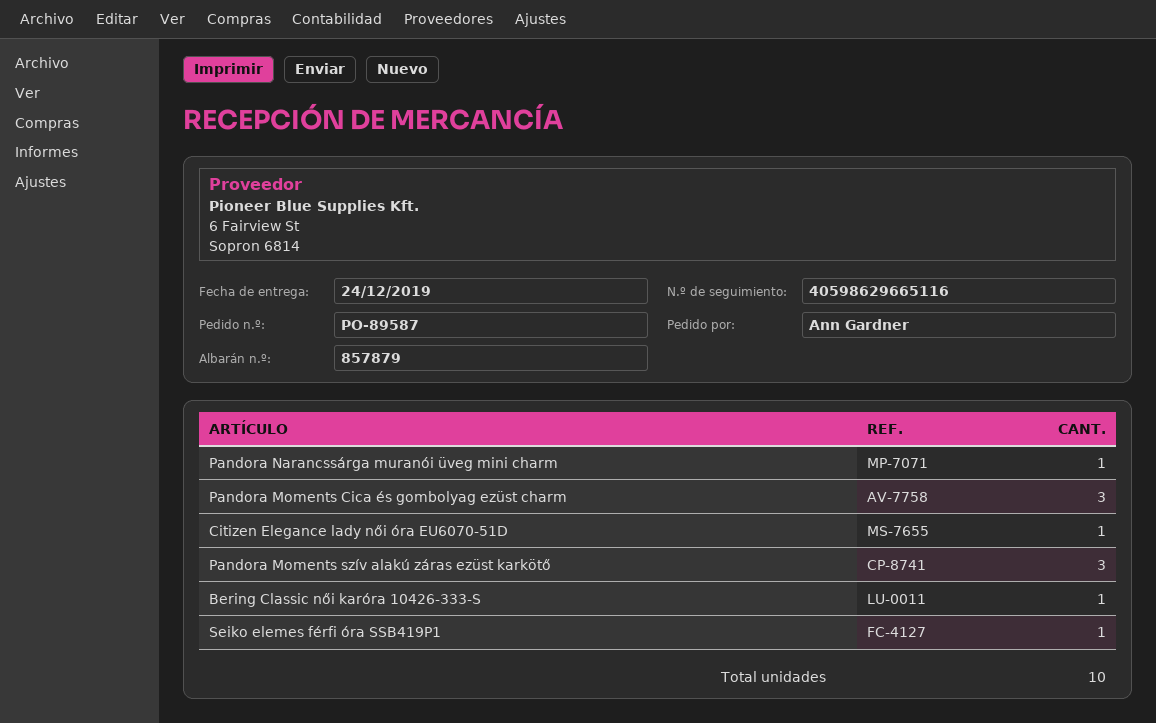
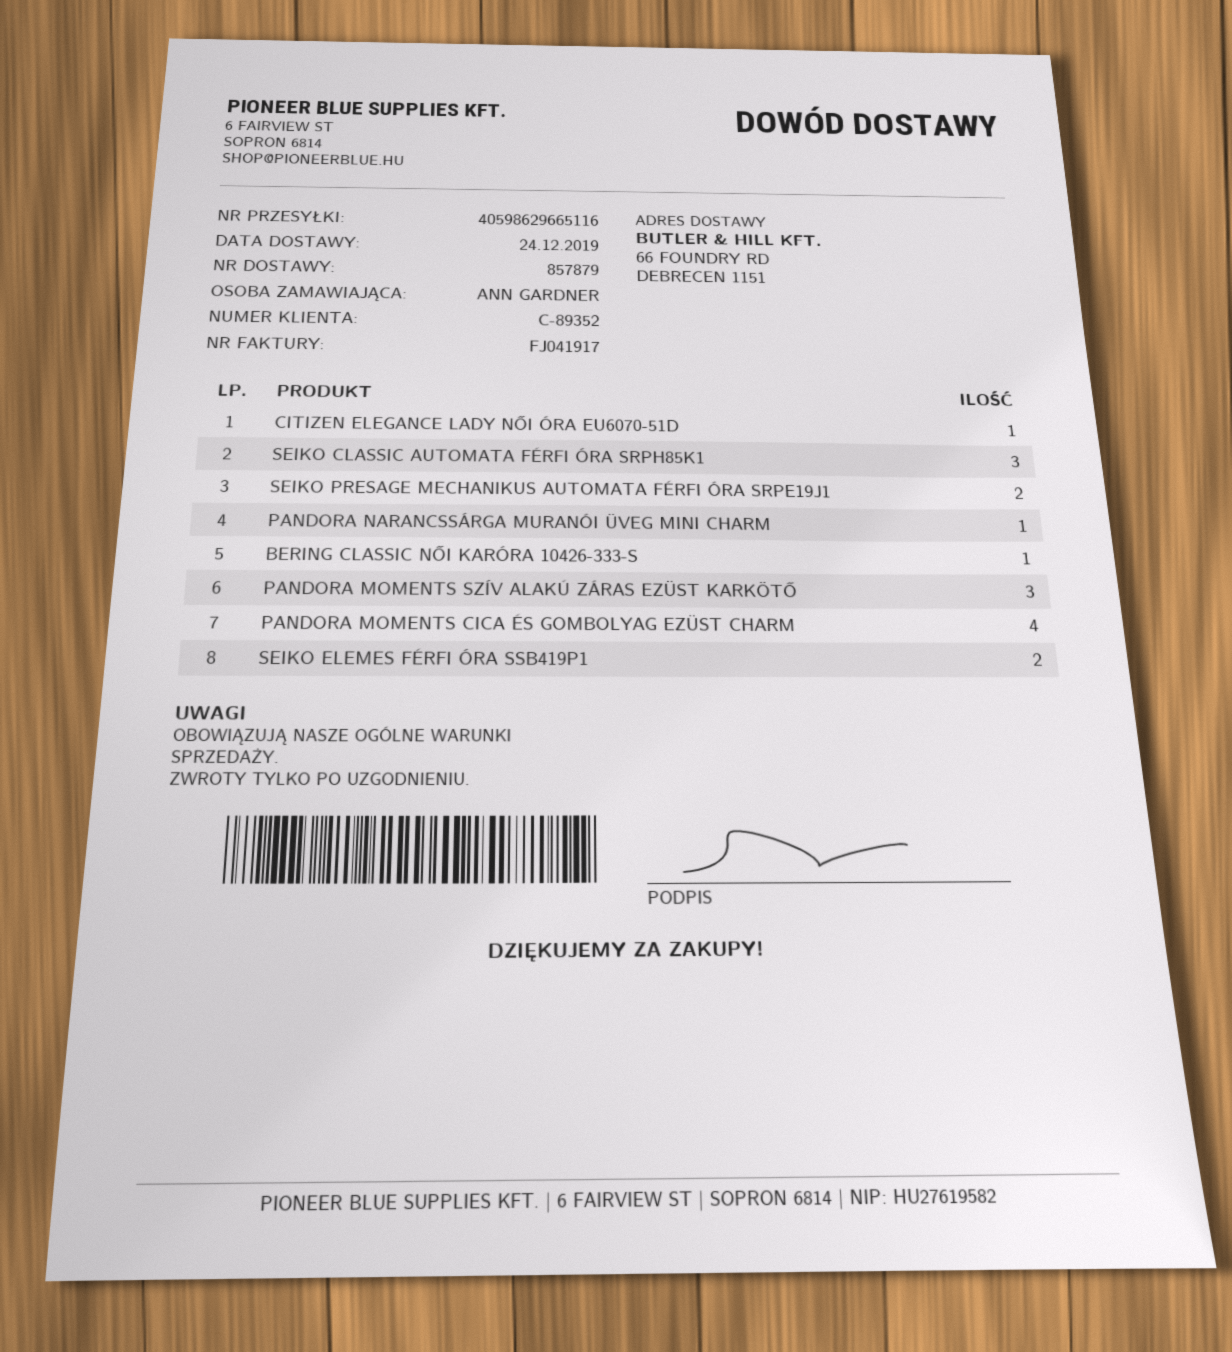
Pandora Moments Cica és gombolyag ezüst charm: 3 -> 4
Seiko elemes férfi óra SSB419P1: 1 -> 2
SEIKO CLASSIC AUTOMATA FÉRFI ÓRA SRPH85K1: none -> 3
SEIKO PRESAGE MECHANIKUS AUTOMATA FÉRFI ÓRA SRPE19J1: none -> 2

